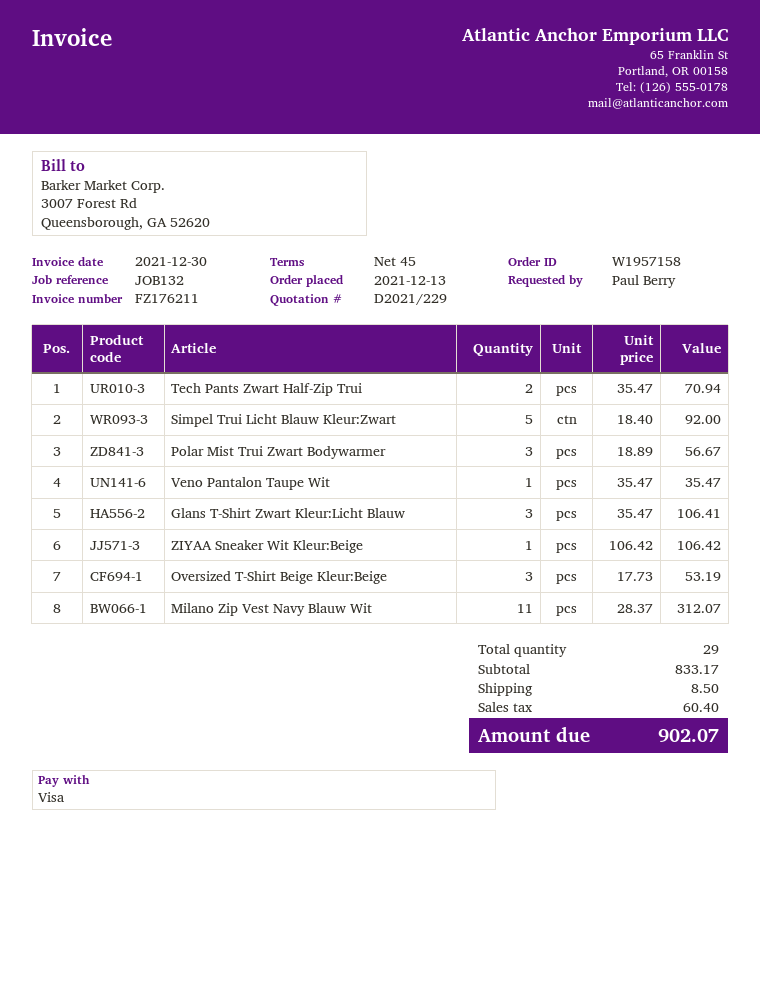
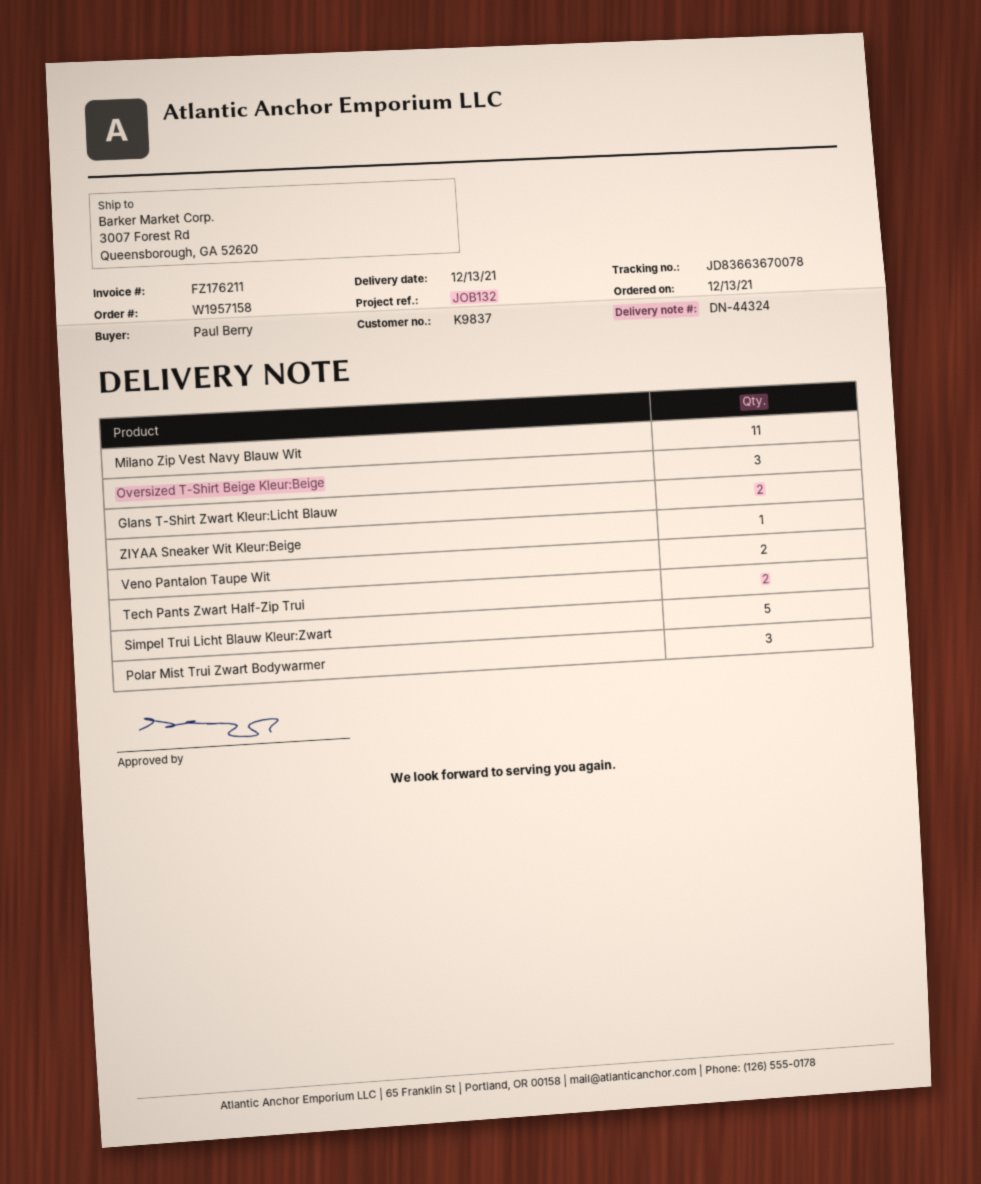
Veno Pantalon Taupe Wit: 1 -> 2
Glans T-Shirt Zwart Kleur:Licht Blauw: 3 -> 2

